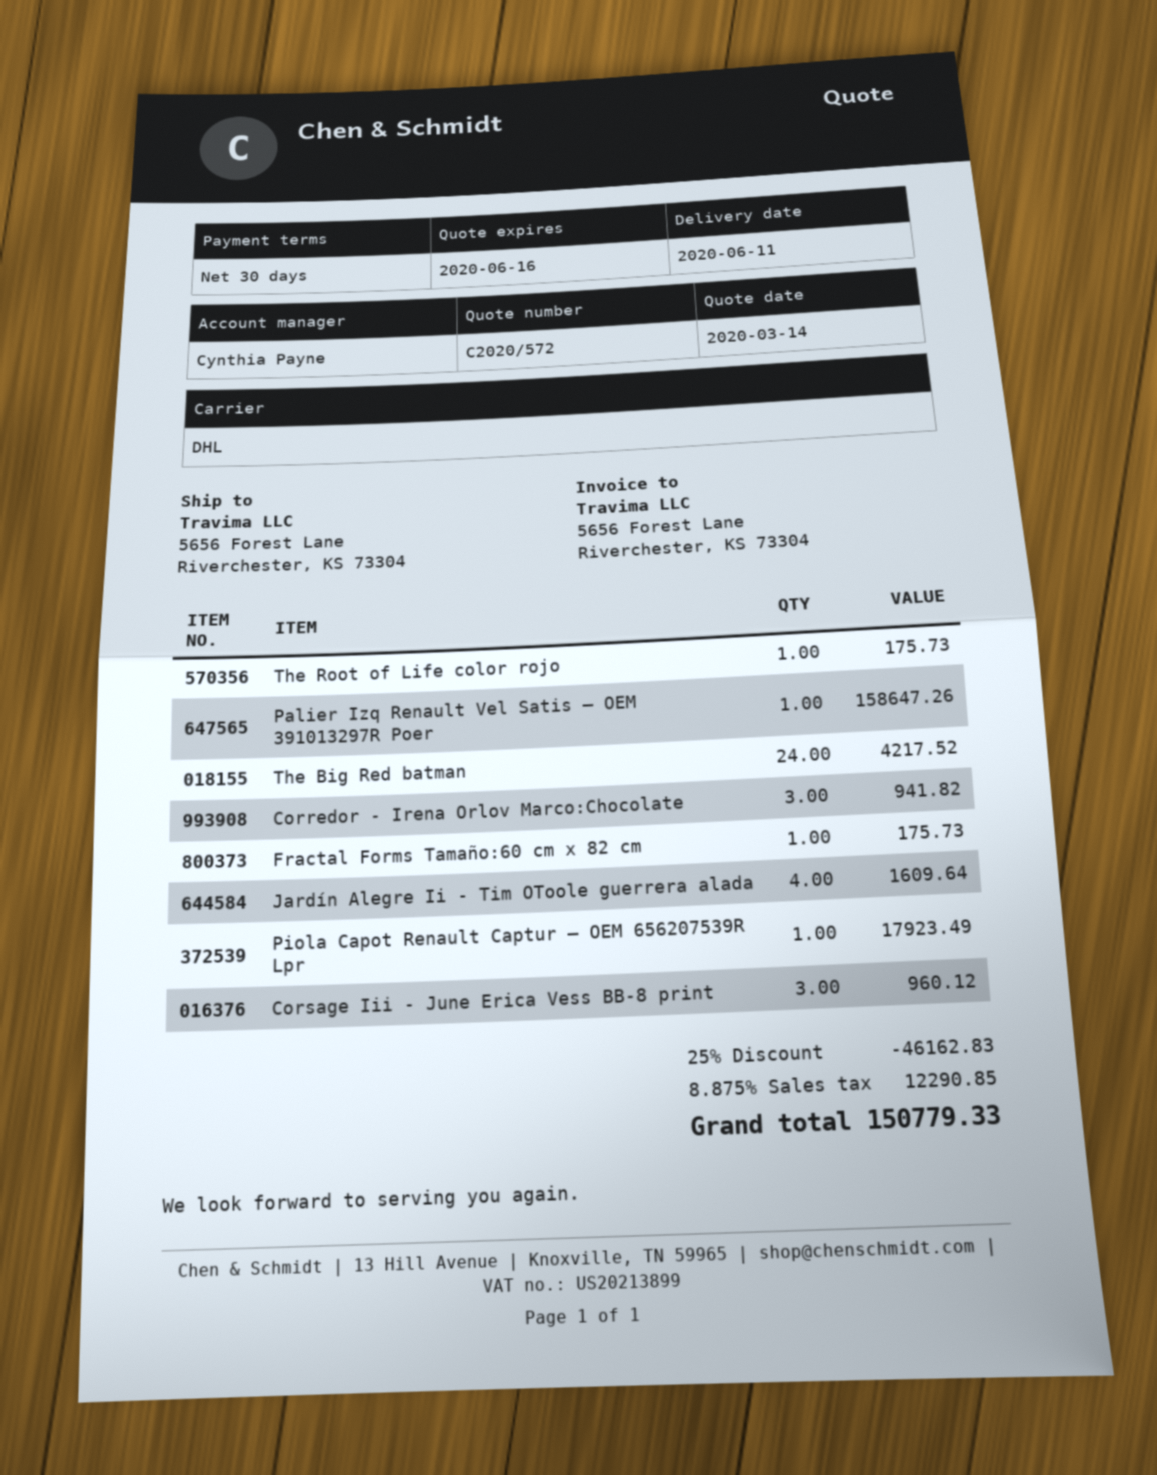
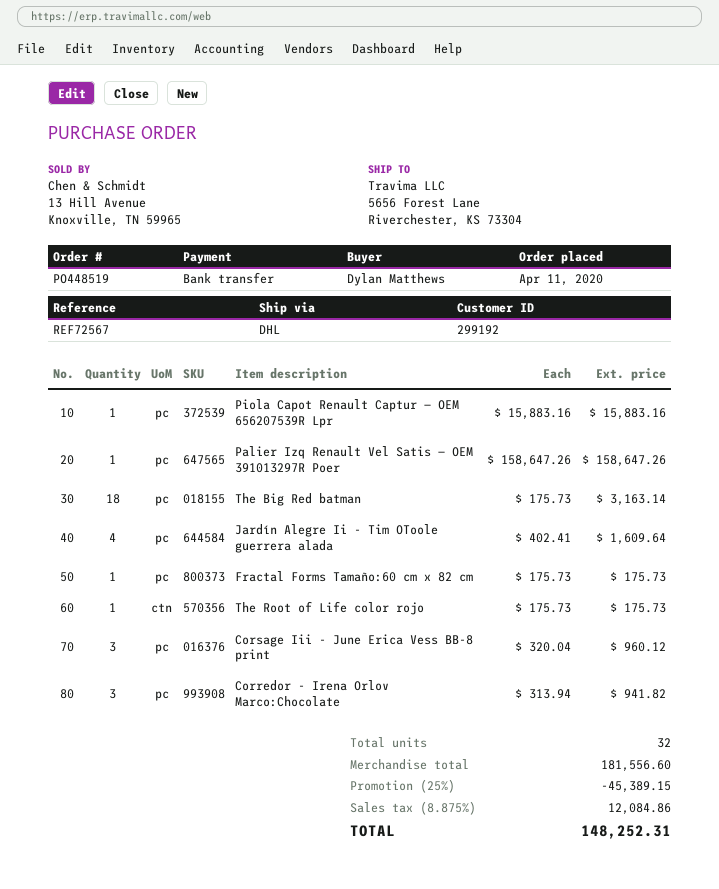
The Big Red batman: 24 for 4217.52 -> 18 for 3163.14
Piola Capot Renault Captur — OEM 656207539R Lpr: 1 for 17923.49 -> 1 for 15883.16
discount: 25% = 46162.83 -> 25% = 45389.15
tax: 8.875% = 12290.85 -> 8.875% = 12084.86
total: 150779.33 -> 148252.31

